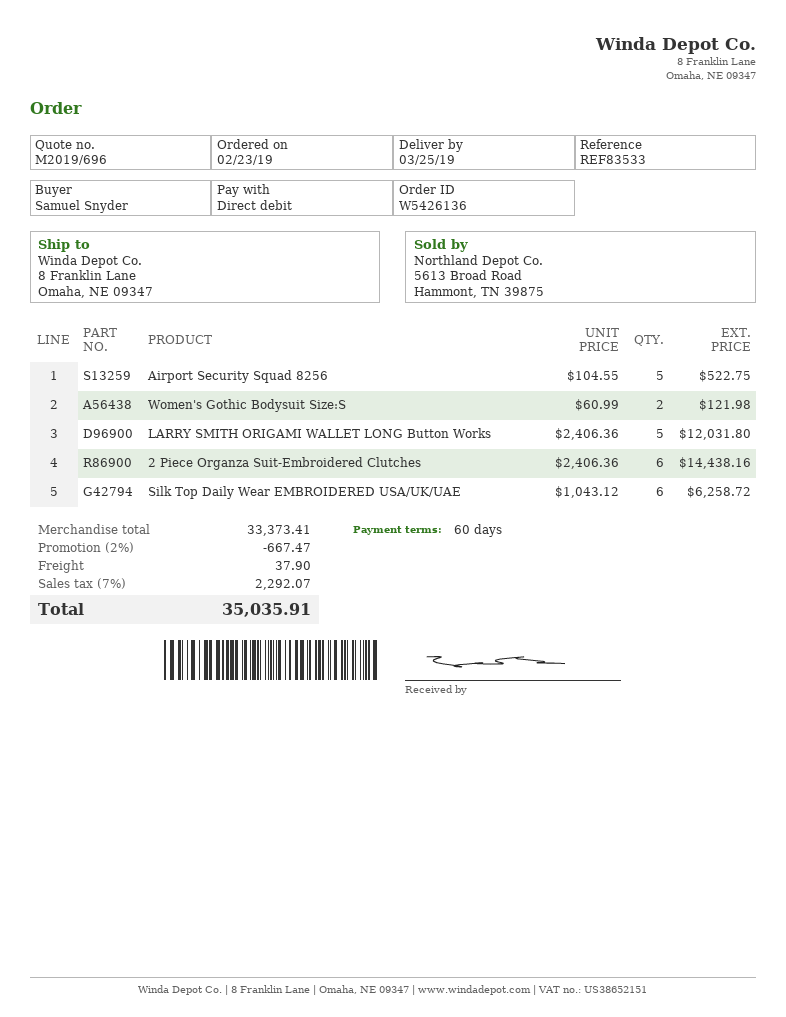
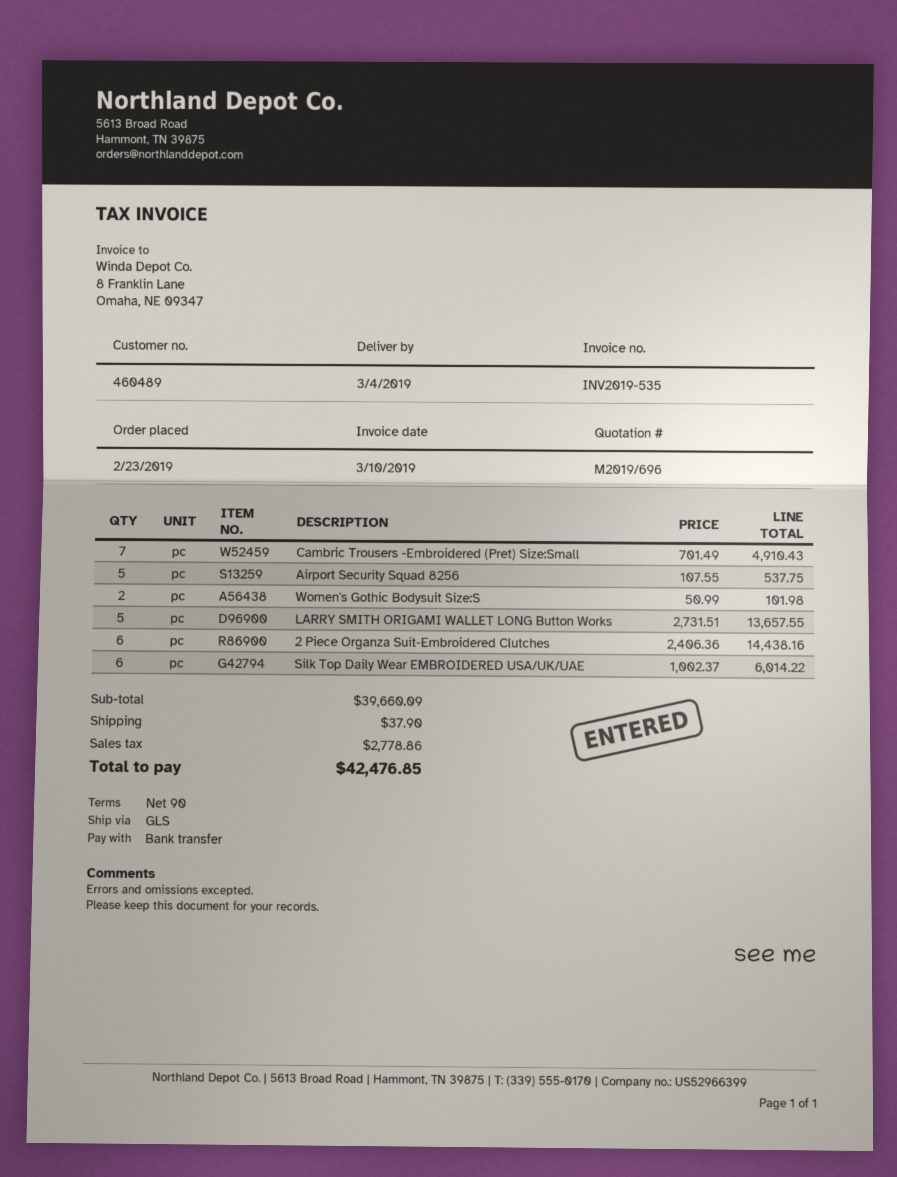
delivery date: 2019-03-25 -> 2019-03-04
payment terms: 60 days -> 90 days
payment method: direct debit -> bank transfer
Airport Security Squad 8256: 5 x 104.55 = 522.75 -> 5 x 107.55 = 537.75
Women's Gothic Bodysuit Size:S: 2 x 60.99 = 121.98 -> 2 x 50.99 = 101.98
LARRY SMITH ORIGAMI WALLET LONG Button Works: 5 x 2406.36 = 12031.80 -> 5 x 2731.51 = 13657.55
Silk Top Daily Wear EMBROIDERED USA/UK/UAE: 6 x 1043.12 = 6258.72 -> 6 x 1002.37 = 6014.22
Cambric Trousers -Embroidered (Pret) Size:Small: none -> 7 x 701.49 = 4910.43
subtotal: 33373.41 -> 39660.09
discount: 2% = 667.47 -> none
tax: 2292.07 -> 2778.86
total: 35035.91 -> 42476.85

